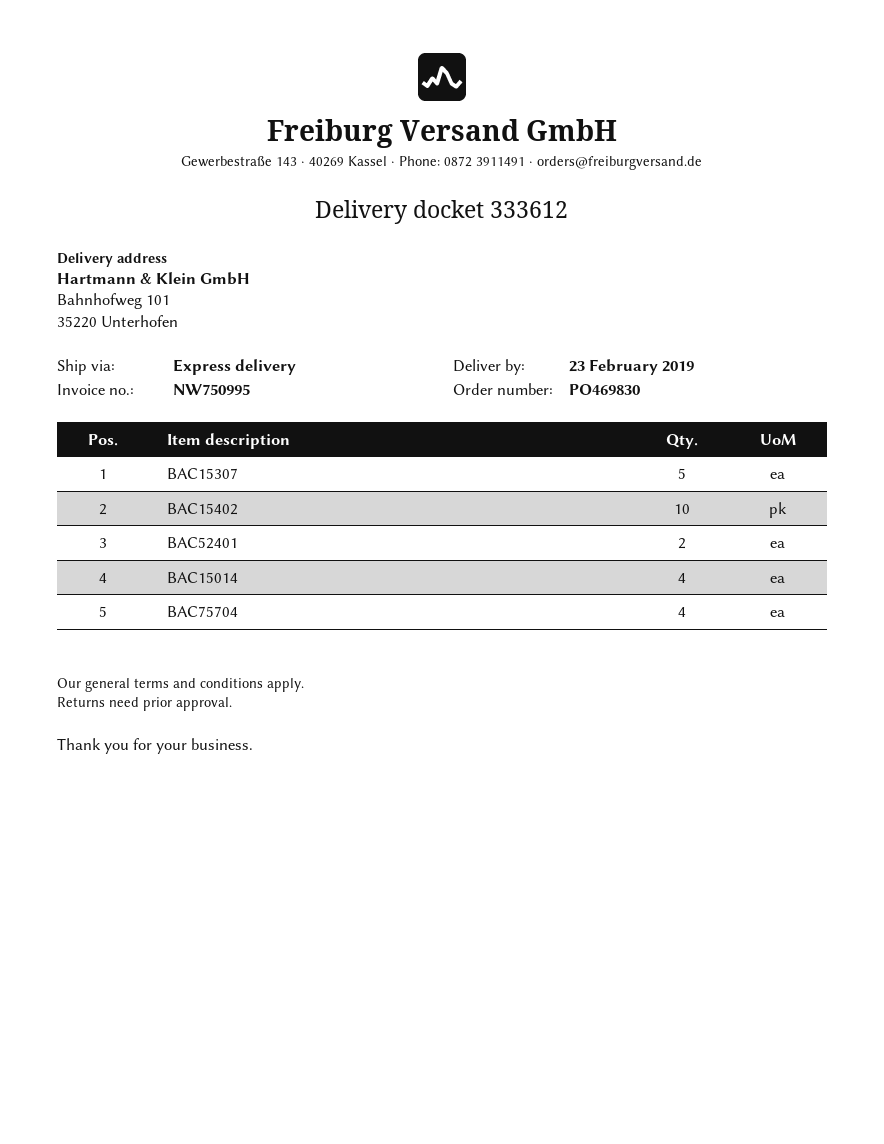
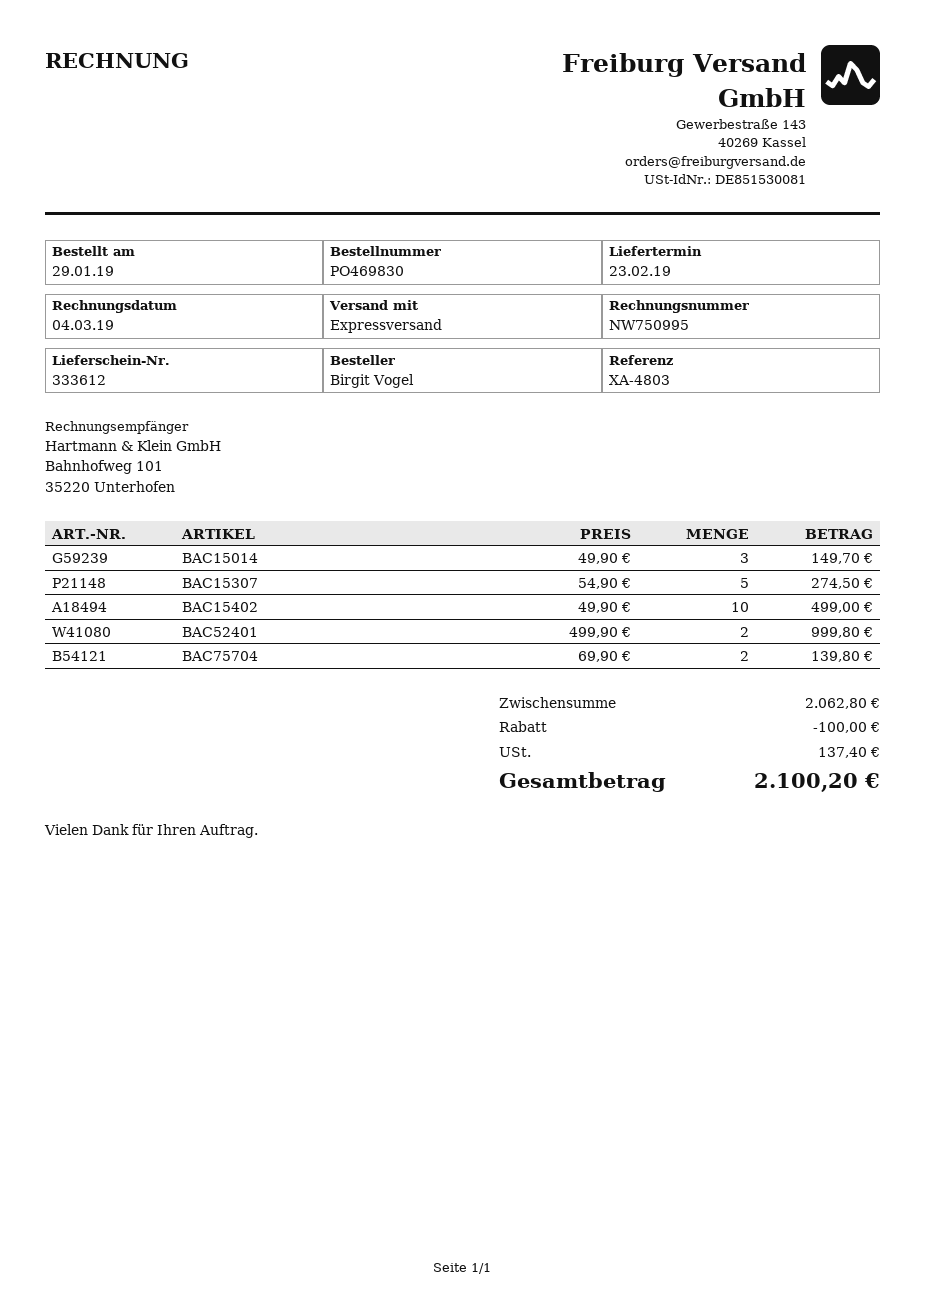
BAC15014: 4 -> 3
BAC75704: 4 -> 2

